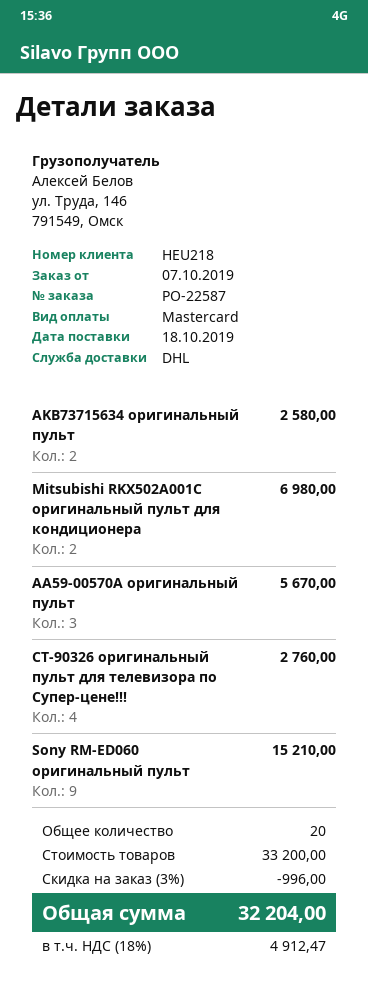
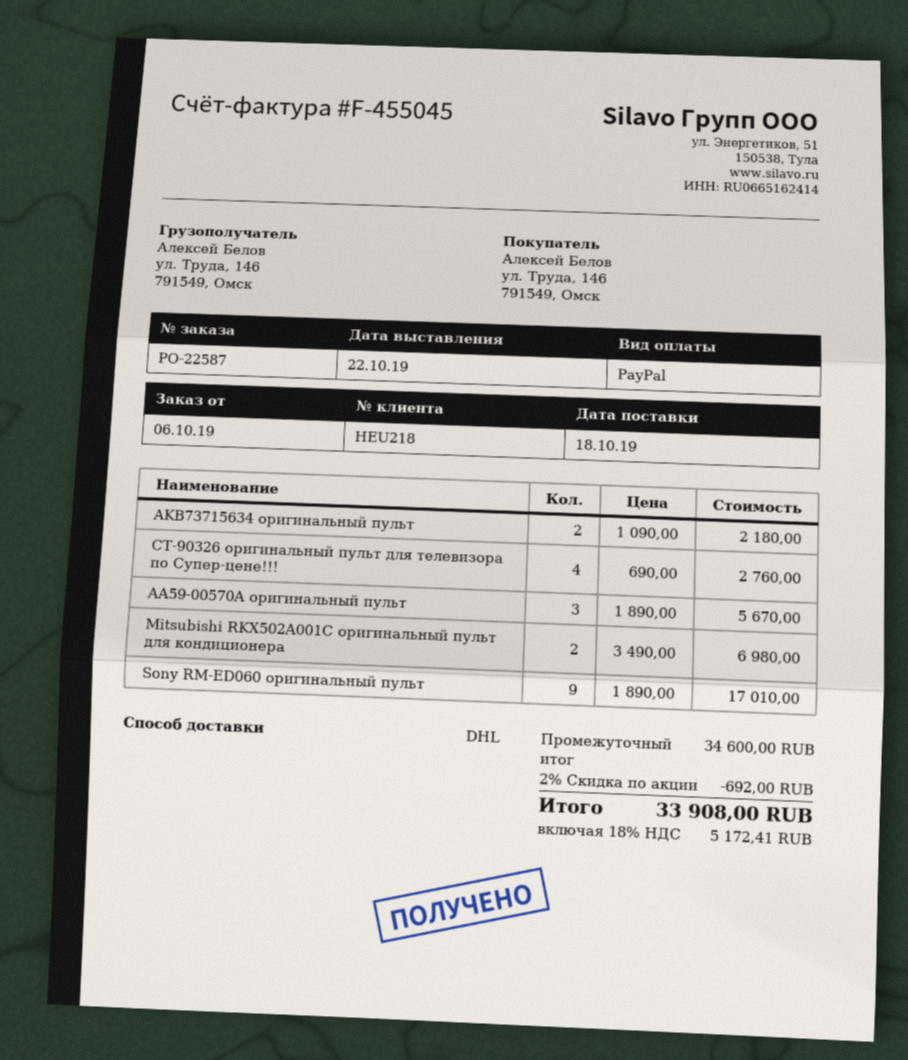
order date: 2019-10-07 -> 2019-10-06
payment method: Mastercard -> PayPal
AKB73715634 оригинальный пульт: 2 for 2580.00 -> 2 for 2180.00
Sony RM-ED060 оригинальный пульт: 9 for 15210.00 -> 9 for 17010.00
subtotal: 33200.00 -> 34600.00
discount: 3% = 996.00 -> 2% = 692.00
tax: 18% = 4912.47 -> 18% = 5172.41
total: 32204.00 -> 33908.00

